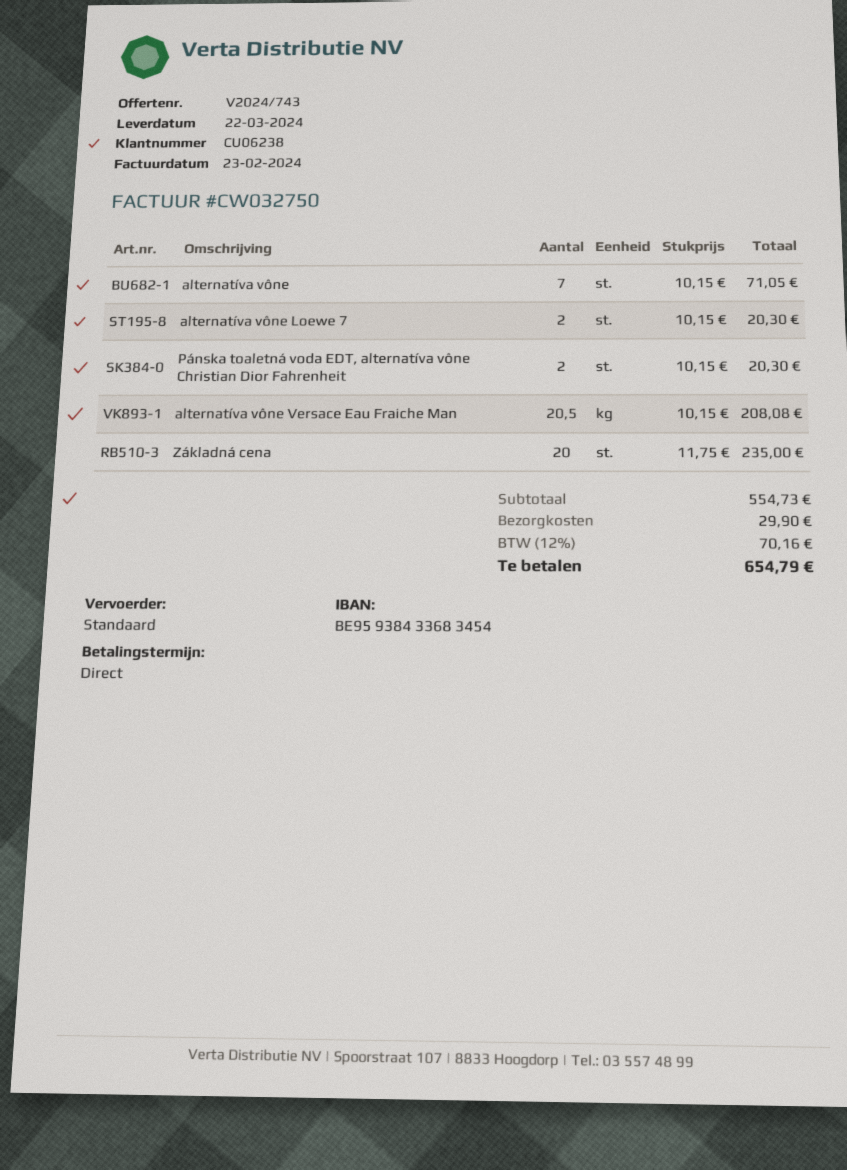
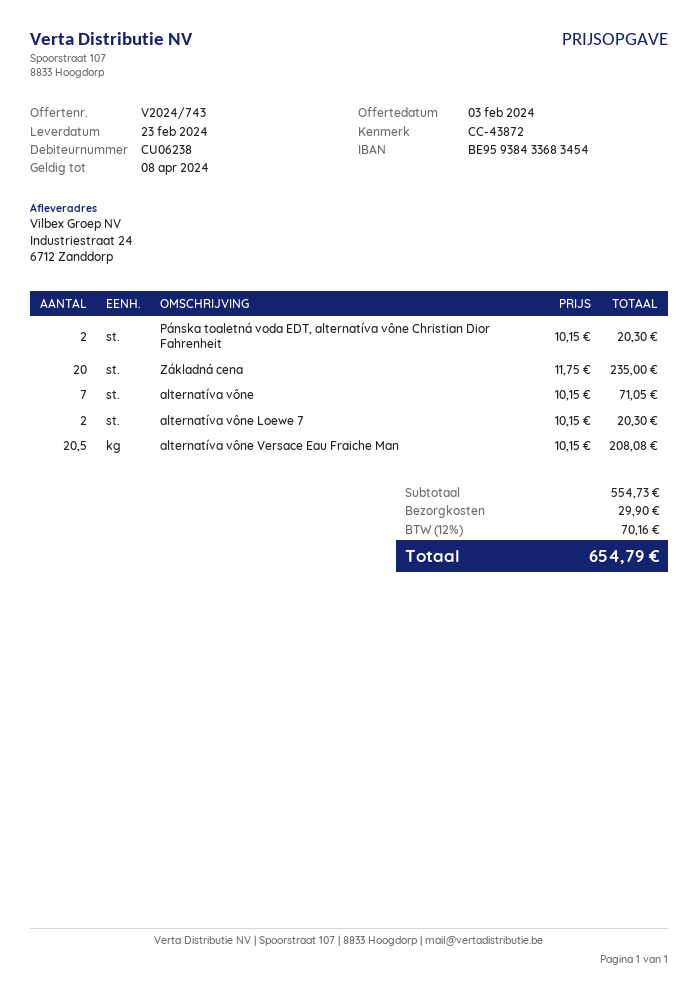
delivery date: 2024-03-22 -> 2024-02-23

